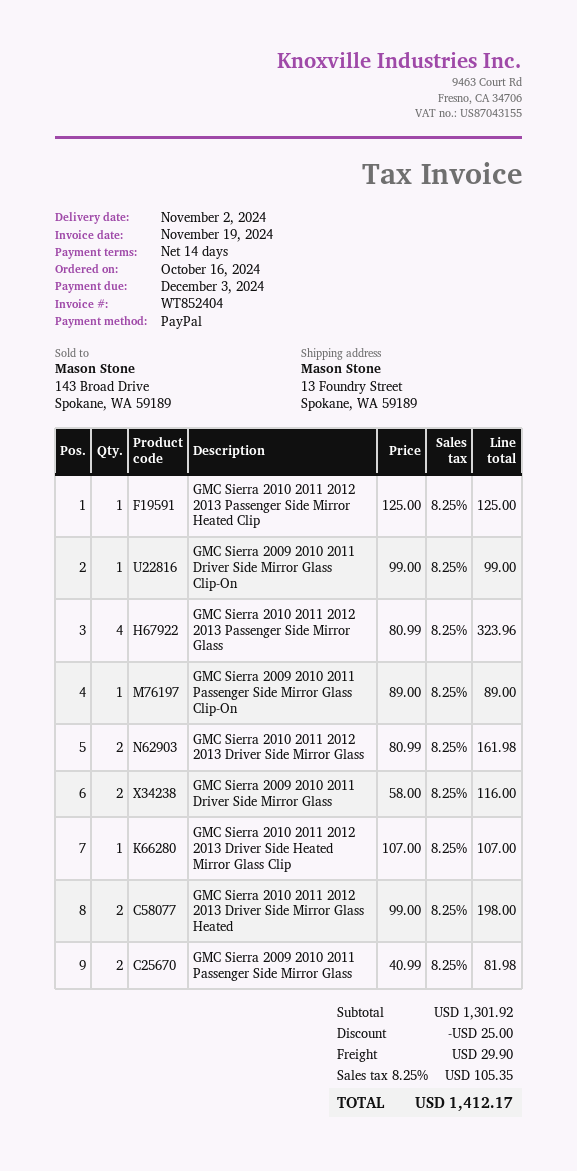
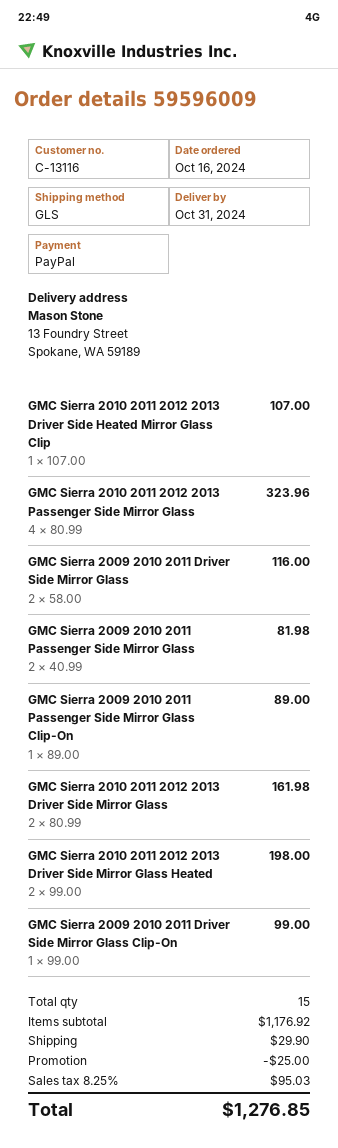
delivery date: 2024-11-02 -> 2024-10-31
GMC Sierra 2010 2011 2012 2013 Passenger Side Mirror Heated Clip: 1 x 125.00 = 125.00 -> none
subtotal: 1301.92 -> 1176.92
tax: 8.25% = 105.35 -> 8.25% = 95.03
total: 1412.17 -> 1276.85

